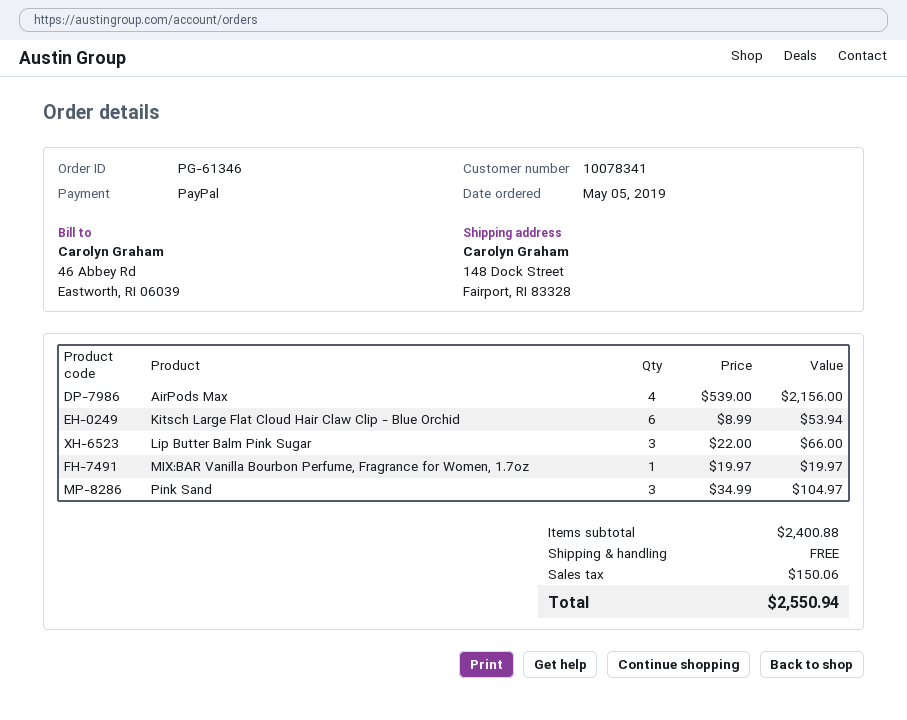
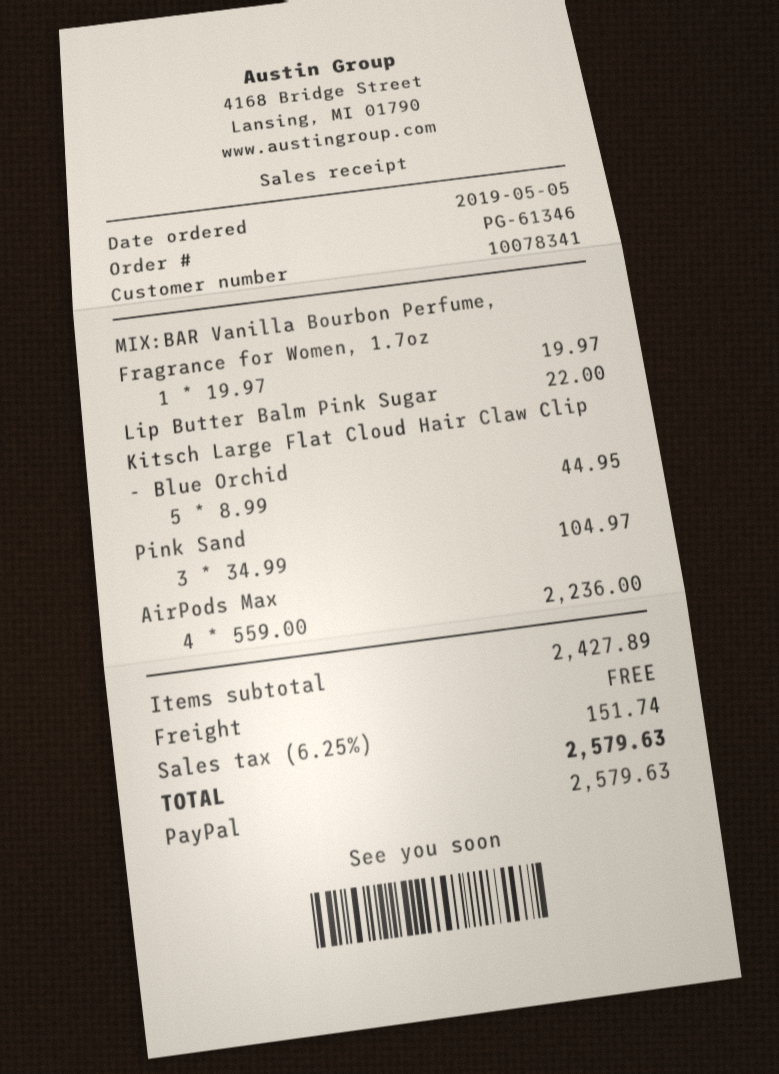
AirPods Max: 4 x 539.00 = 2156.00 -> 4 x 559.00 = 2236.00
Kitsch Large Flat Cloud Hair Claw Clip - Blue Orchid: 6 x 8.99 = 53.94 -> 5 x 8.99 = 44.95
Lip Butter Balm Pink Sugar: 3 x 22.00 = 66.00 -> 1 x 22.00 = 22.00
subtotal: 2400.88 -> 2427.89
tax: 150.06 -> 151.74
total: 2550.94 -> 2579.63

